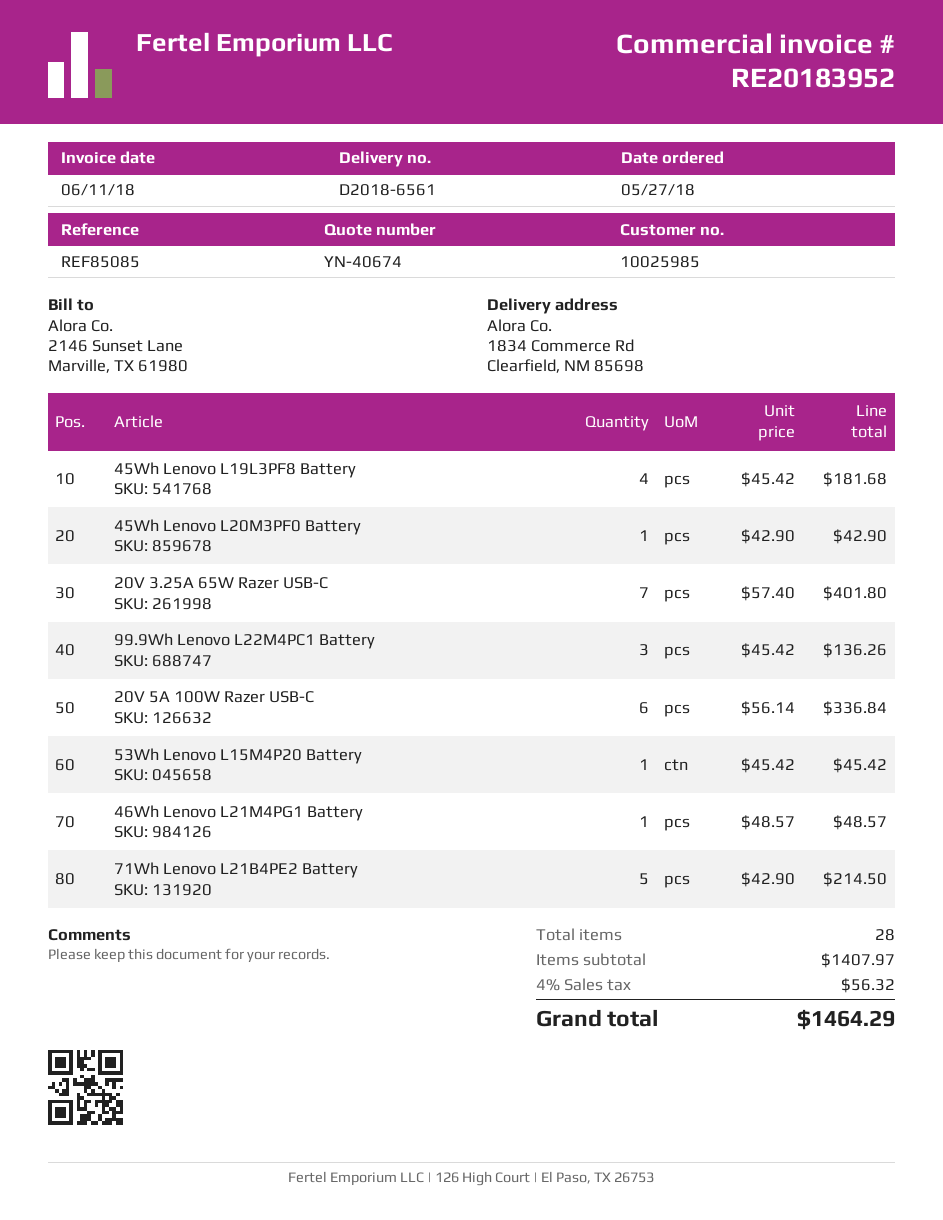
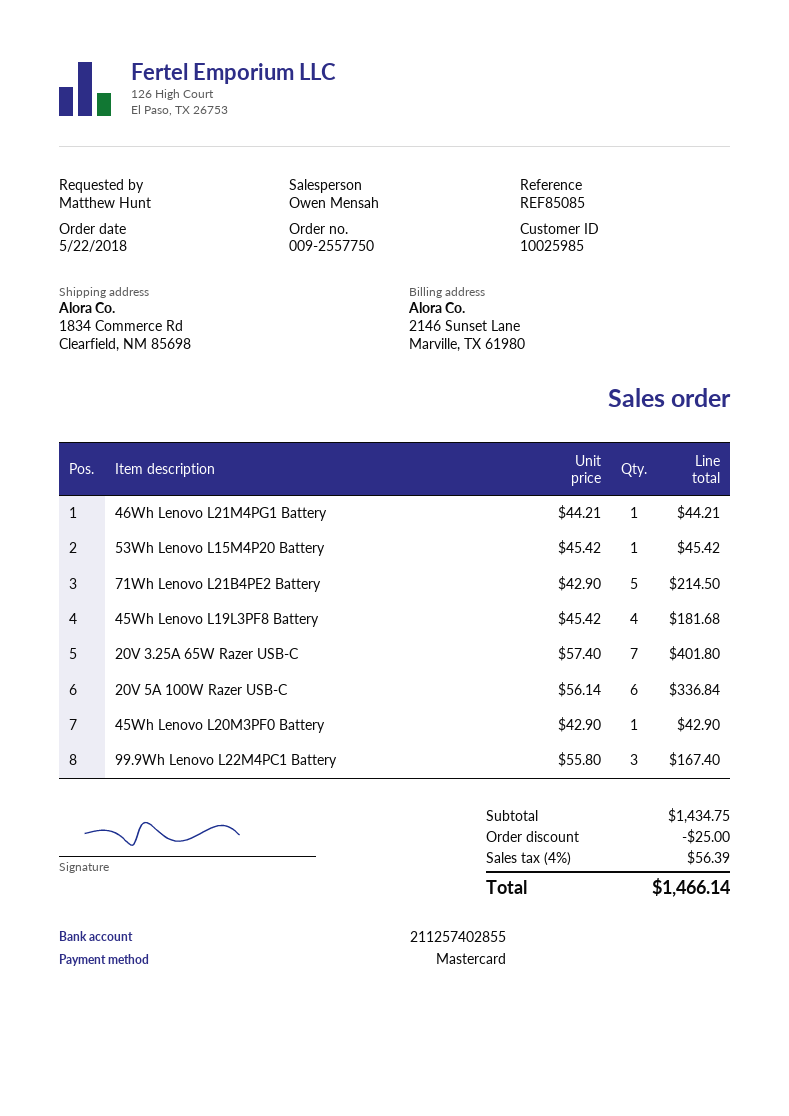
order date: 2018-05-27 -> 2018-05-22
99.9Wh Lenovo L22M4PC1 Battery: 3 x 45.42 = 136.26 -> 3 x 55.80 = 167.40
46Wh Lenovo L21M4PG1 Battery: 1 x 48.57 = 48.57 -> 1 x 44.21 = 44.21
subtotal: 1407.97 -> 1434.75
discount: none -> 25.00
tax: 4% = 56.32 -> 4% = 56.39
total: 1464.29 -> 1466.14

